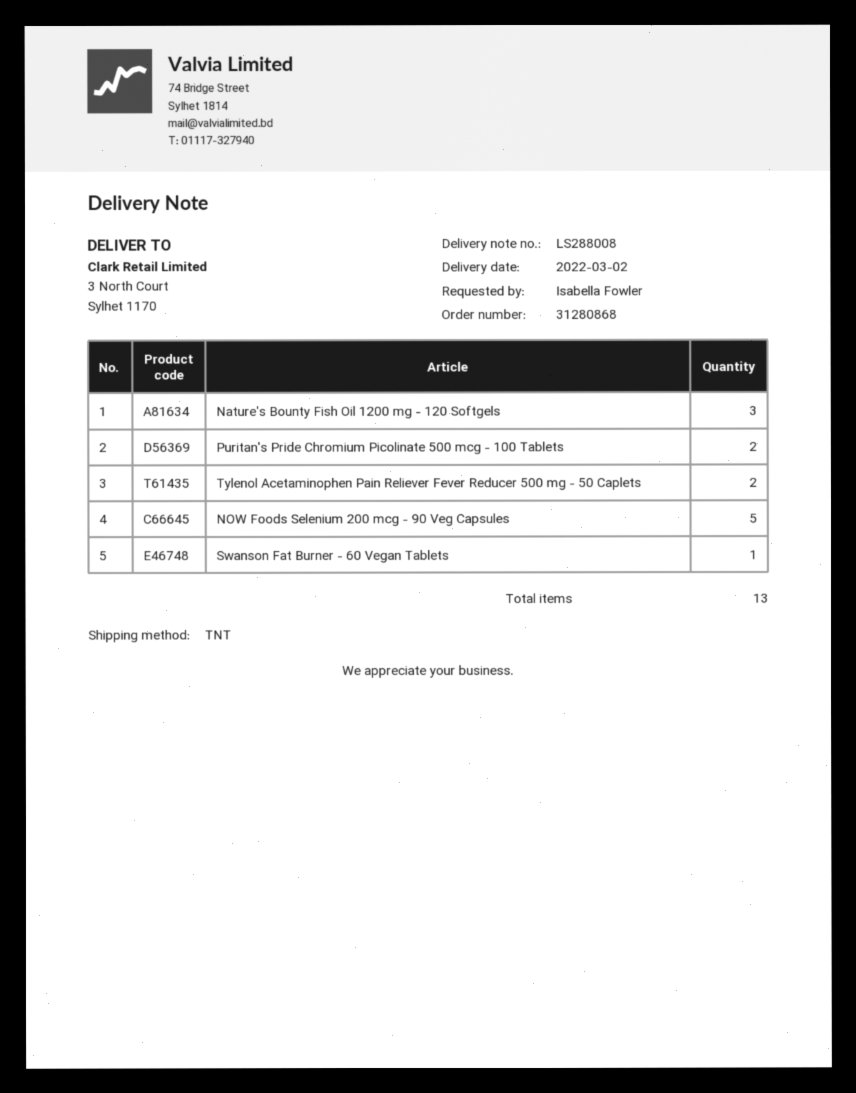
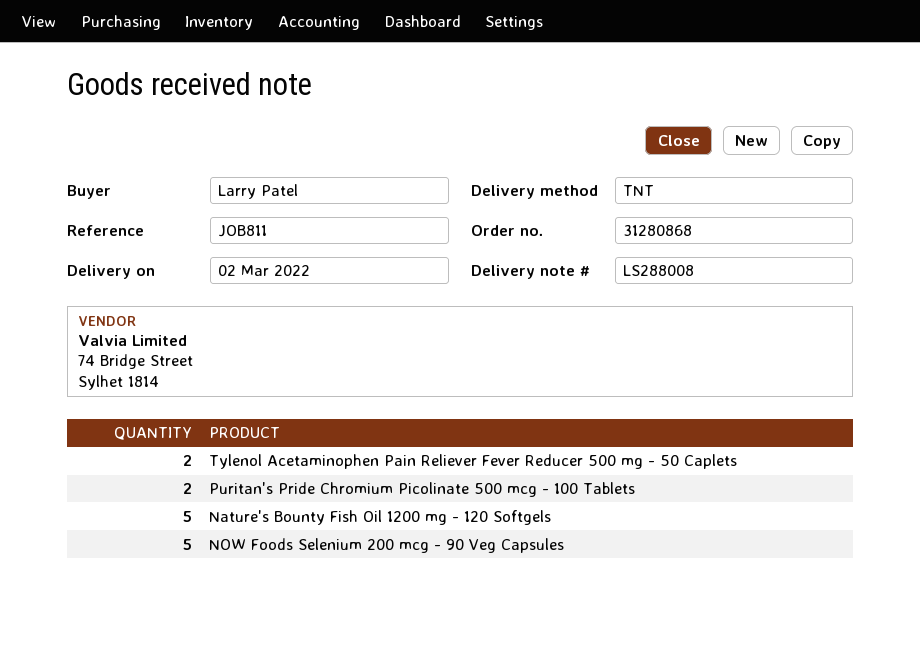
ordered by: Isabella Fowler -> Larry Patel
Nature's Bounty Fish Oil 1200 mg - 120 Softgels: 3 -> 5
Swanson Fat Burner - 60 Vegan Tablets: 1 -> none

